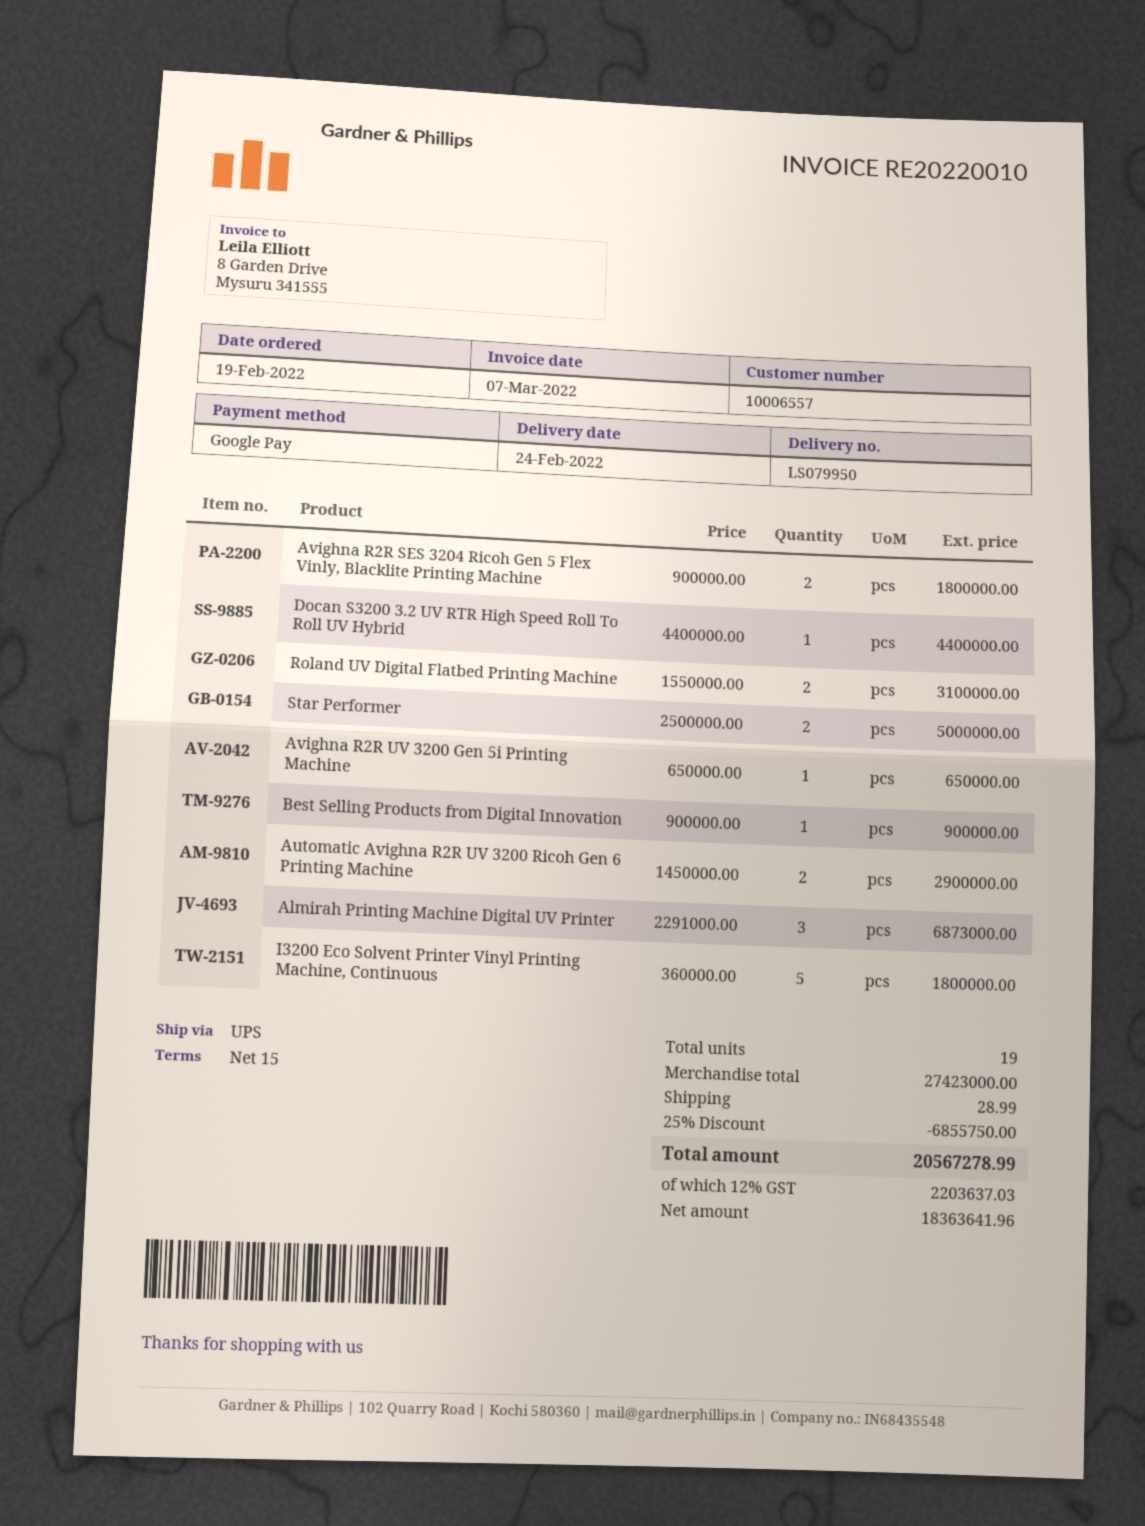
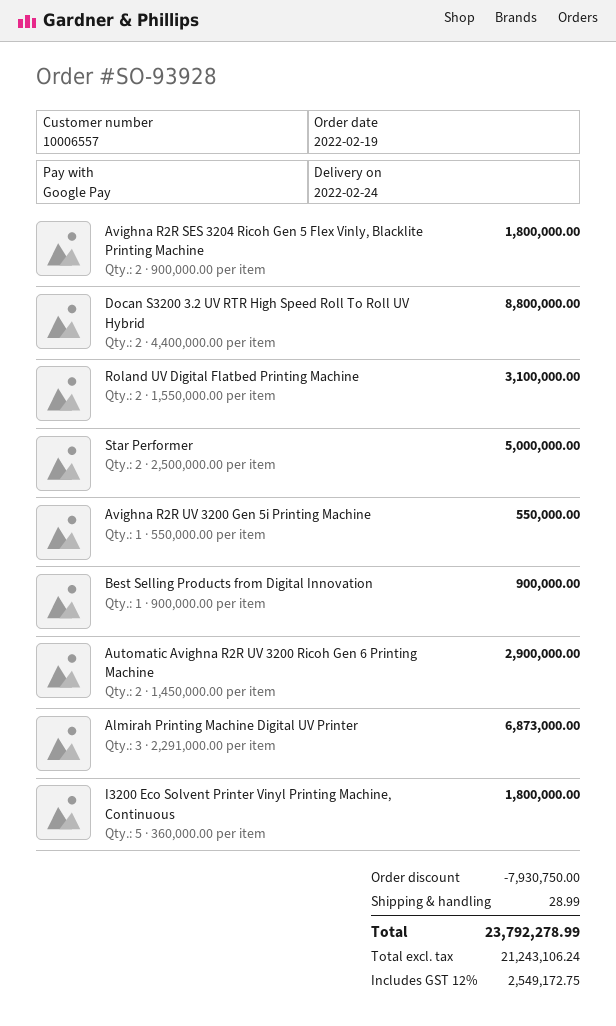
Docan S3200 3.2 UV RTR High Speed Roll To Roll UV Hybrid: 1 x 4400000.00 = 4400000.00 -> 2 x 4400000.00 = 8800000.00
Avighna R2R UV 3200 Gen 5i Printing Machine: 1 x 650000.00 = 650000.00 -> 1 x 550000.00 = 550000.00
discount: 6855750.00 -> 7930750.00
net: 18363641.96 -> 21243106.24
tax: 12% = 2203637.03 -> 12% = 2549172.75
total: 20567278.99 -> 23792278.99

